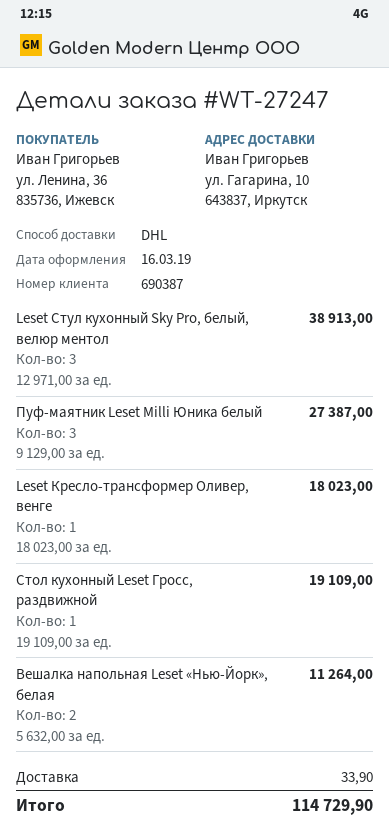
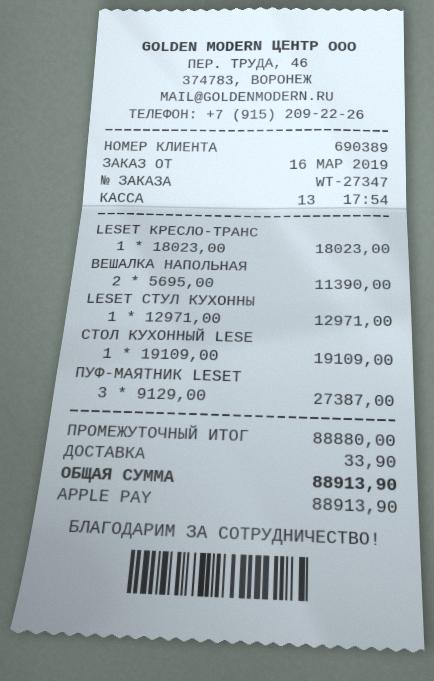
order number: WT-27247 -> WT-27347
customer number: 690387 -> 690389
Leset Стул кухонный Sky Pro, белый, велюр ментол: 3 x 12971.00 = 38913.00 -> 1 x 12971.00 = 12971.00
Вешалка напольная Leset «Нью-Йорк», белая: 2 x 5632.00 = 11264.00 -> 2 x 5695.00 = 11390.00
total: 114729.90 -> 88913.90

